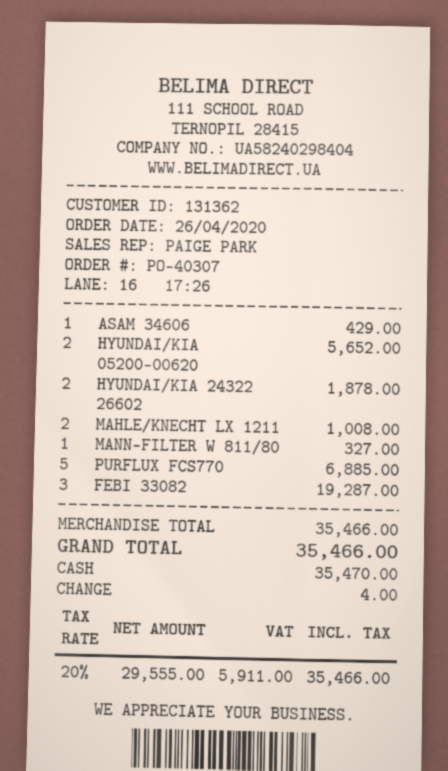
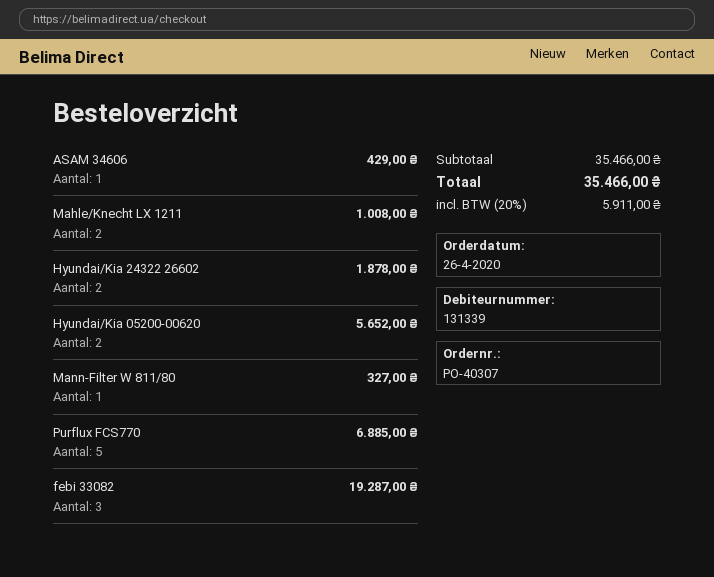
customer number: 131362 -> 131339

